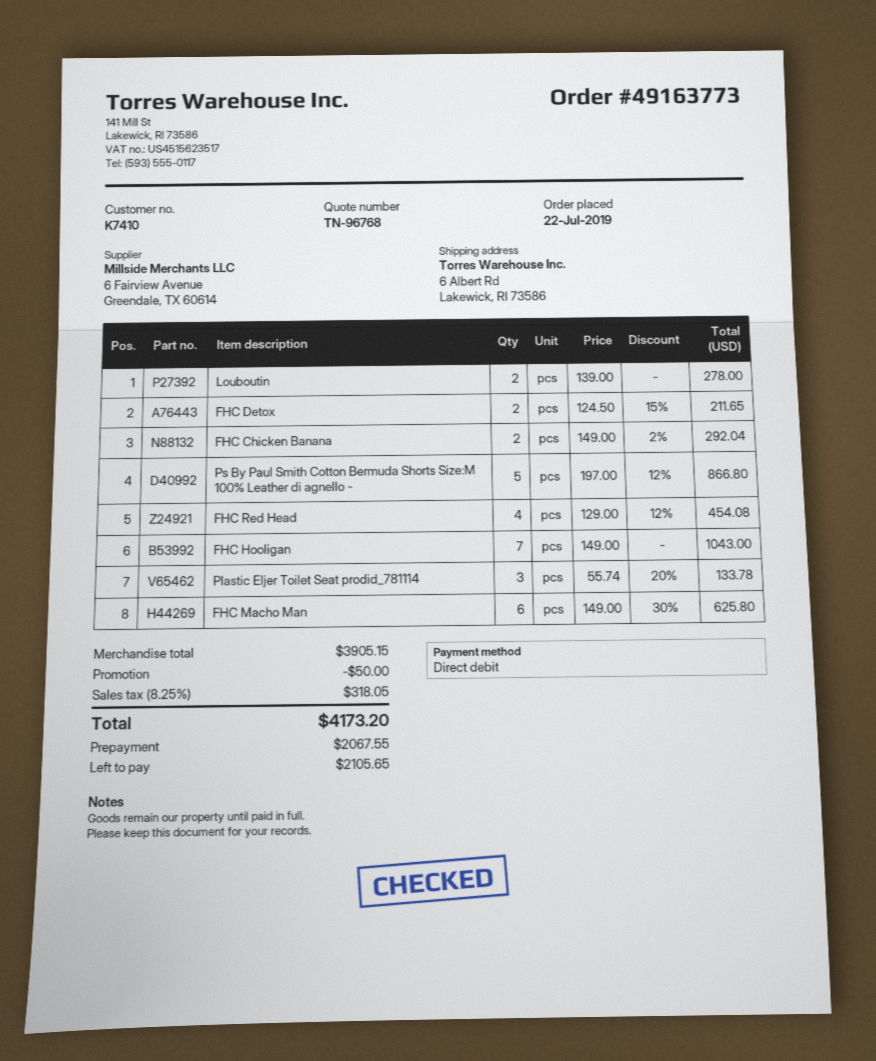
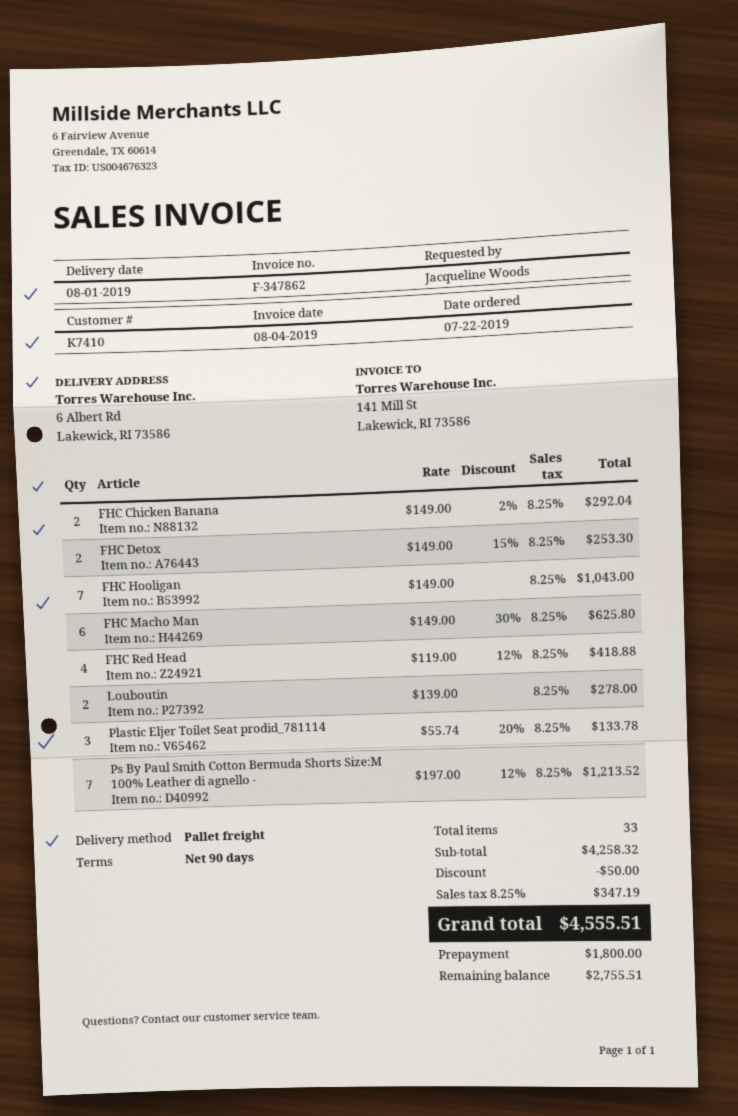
FHC Detox: 2 x 124.50 - 15% = 211.65 -> 2 x 149.00 - 15% = 253.30
Ps By Paul Smith Cotton Bermuda Shorts Size:M 100% Leather di agnello -: 5 x 197.00 - 12% = 866.80 -> 7 x 197.00 - 12% = 1213.52
FHC Red Head: 4 x 129.00 - 12% = 454.08 -> 4 x 119.00 - 12% = 418.88
subtotal: 3905.15 -> 4258.32
tax: 8.25% = 318.05 -> 8.25% = 347.19
total: 4173.20 -> 4555.51
deposit: 2067.55 -> 1800.00
balance: 2105.65 -> 2755.51

